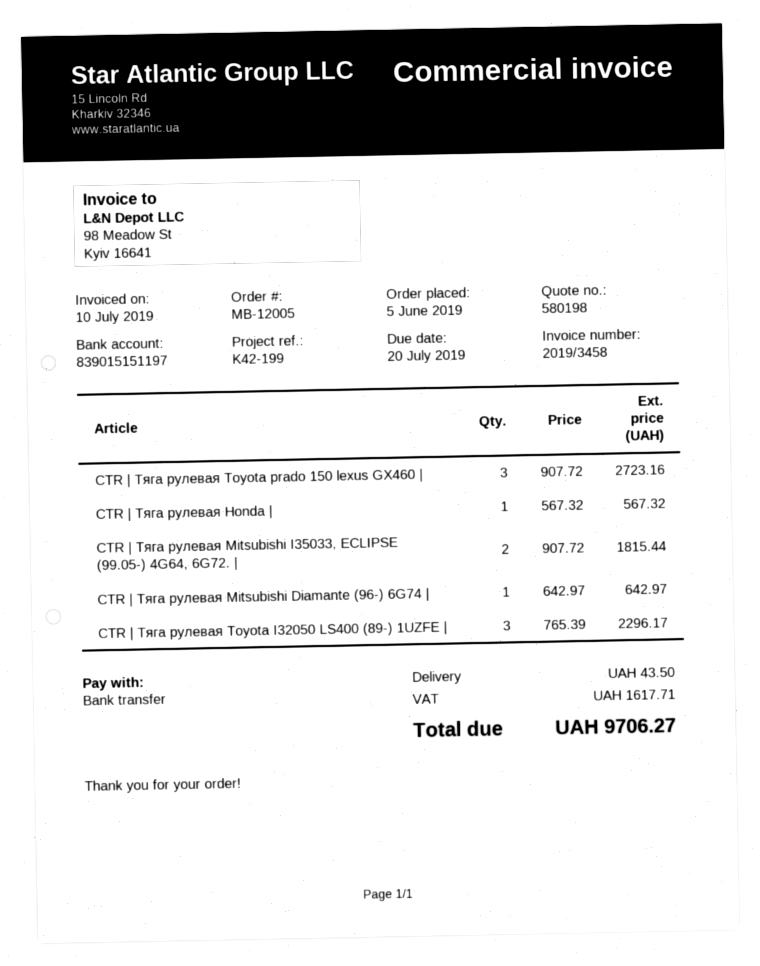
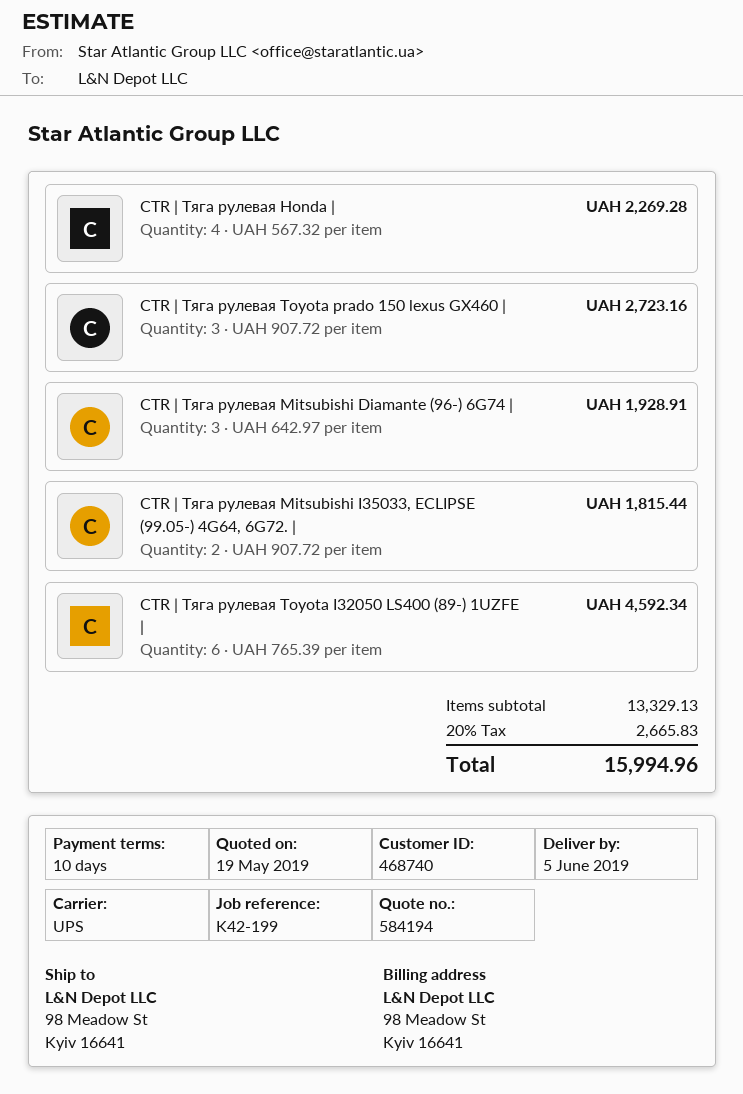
quote number: 580198 -> 584194
CTR | Тяга рулевая Honda |: 1 x 567.32 = 567.32 -> 4 x 567.32 = 2269.28
CTR | Тяга рулевая Mitsubishi Diamante (96-) 6G74 |: 1 x 642.97 = 642.97 -> 3 x 642.97 = 1928.91
CTR | Тяга рулевая Toyota I32050 LS400 (89-) 1UZFE |: 3 x 765.39 = 2296.17 -> 6 x 765.39 = 4592.34
shipping: 43.50 -> none
tax: 1617.71 -> 2665.83
total: 9706.27 -> 15994.96

